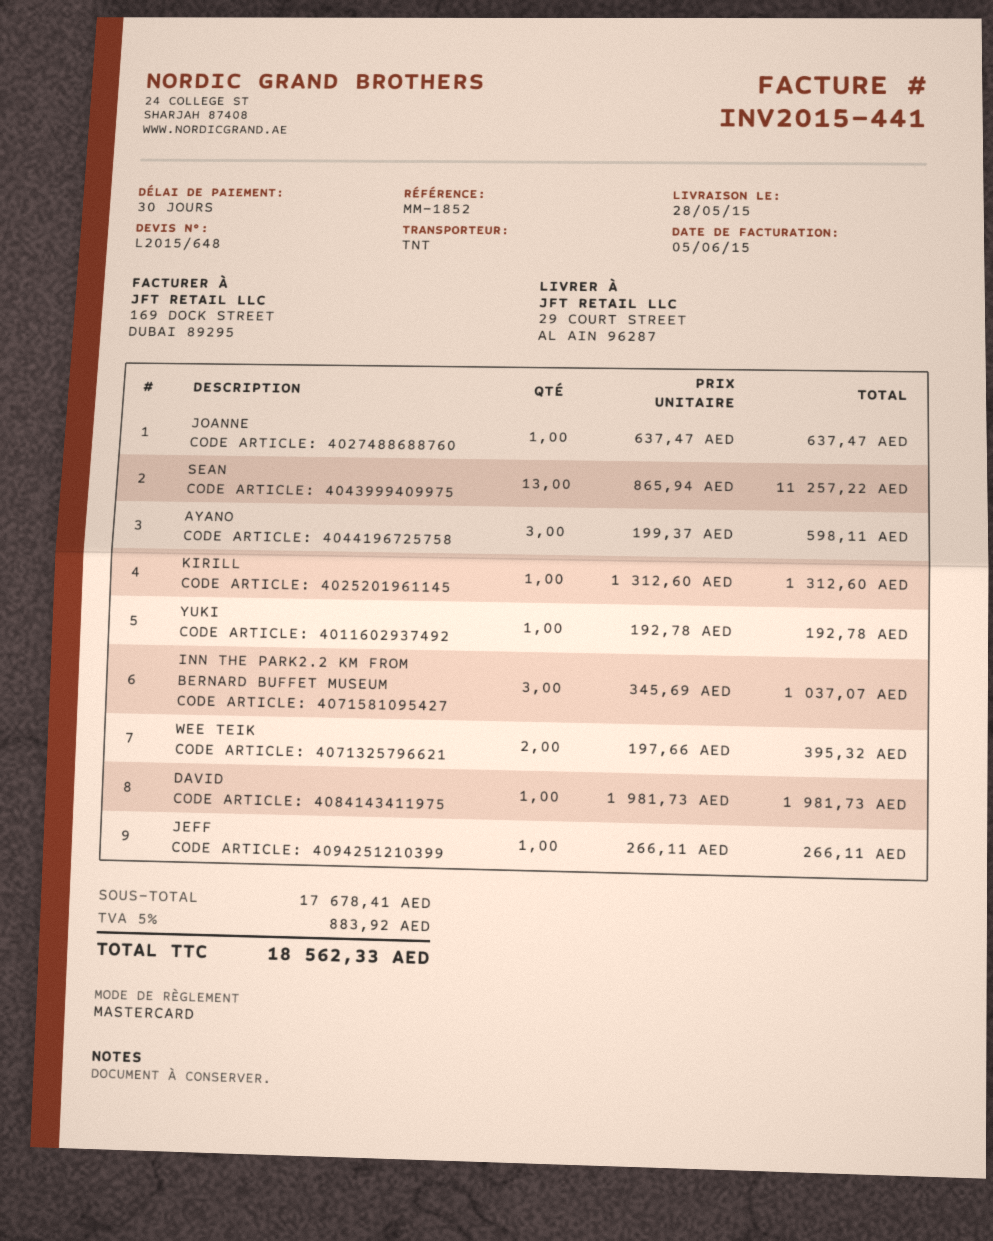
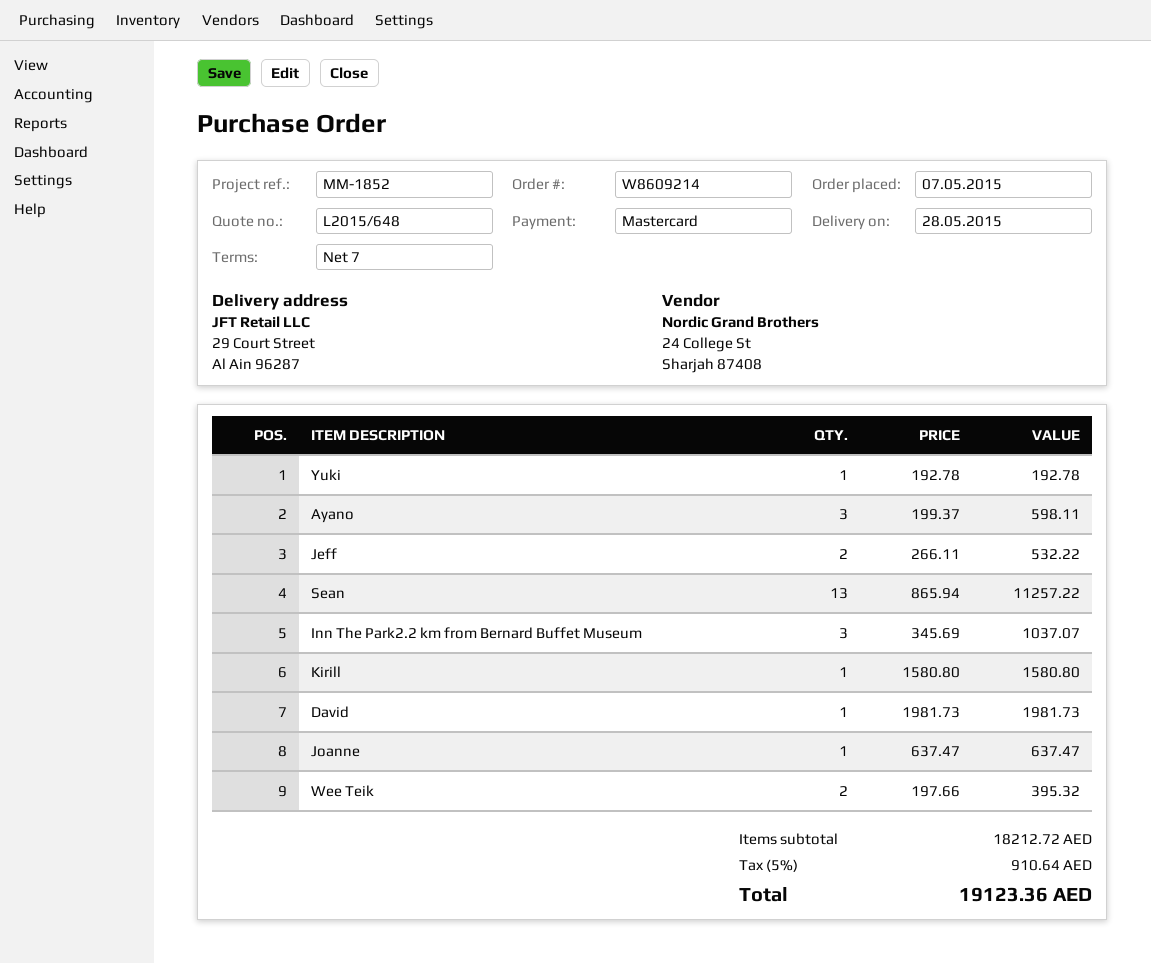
payment terms: 30 days -> 7 days
KIRILL: 1 x 1312.60 = 1312.60 -> 1 x 1580.80 = 1580.80
JEFF: 1 x 266.11 = 266.11 -> 2 x 266.11 = 532.22
subtotal: 17678.41 -> 18212.72
tax: 5% = 883.92 -> 5% = 910.64
total: 18562.33 -> 19123.36

